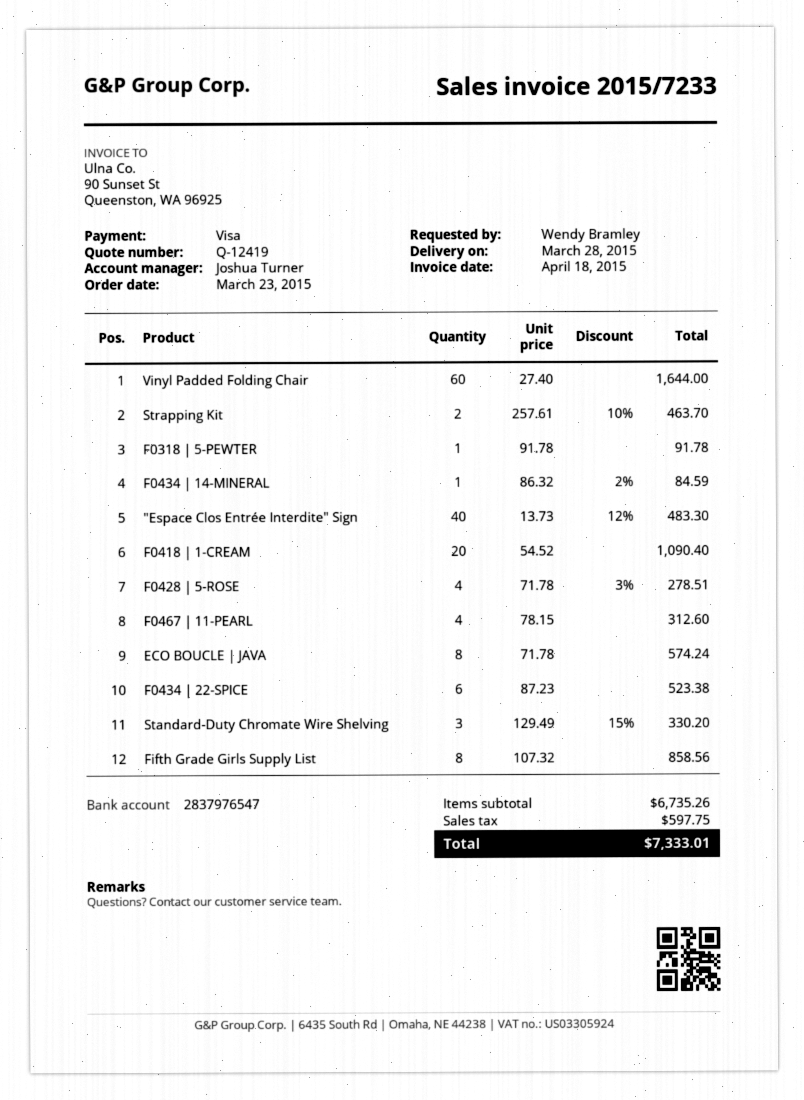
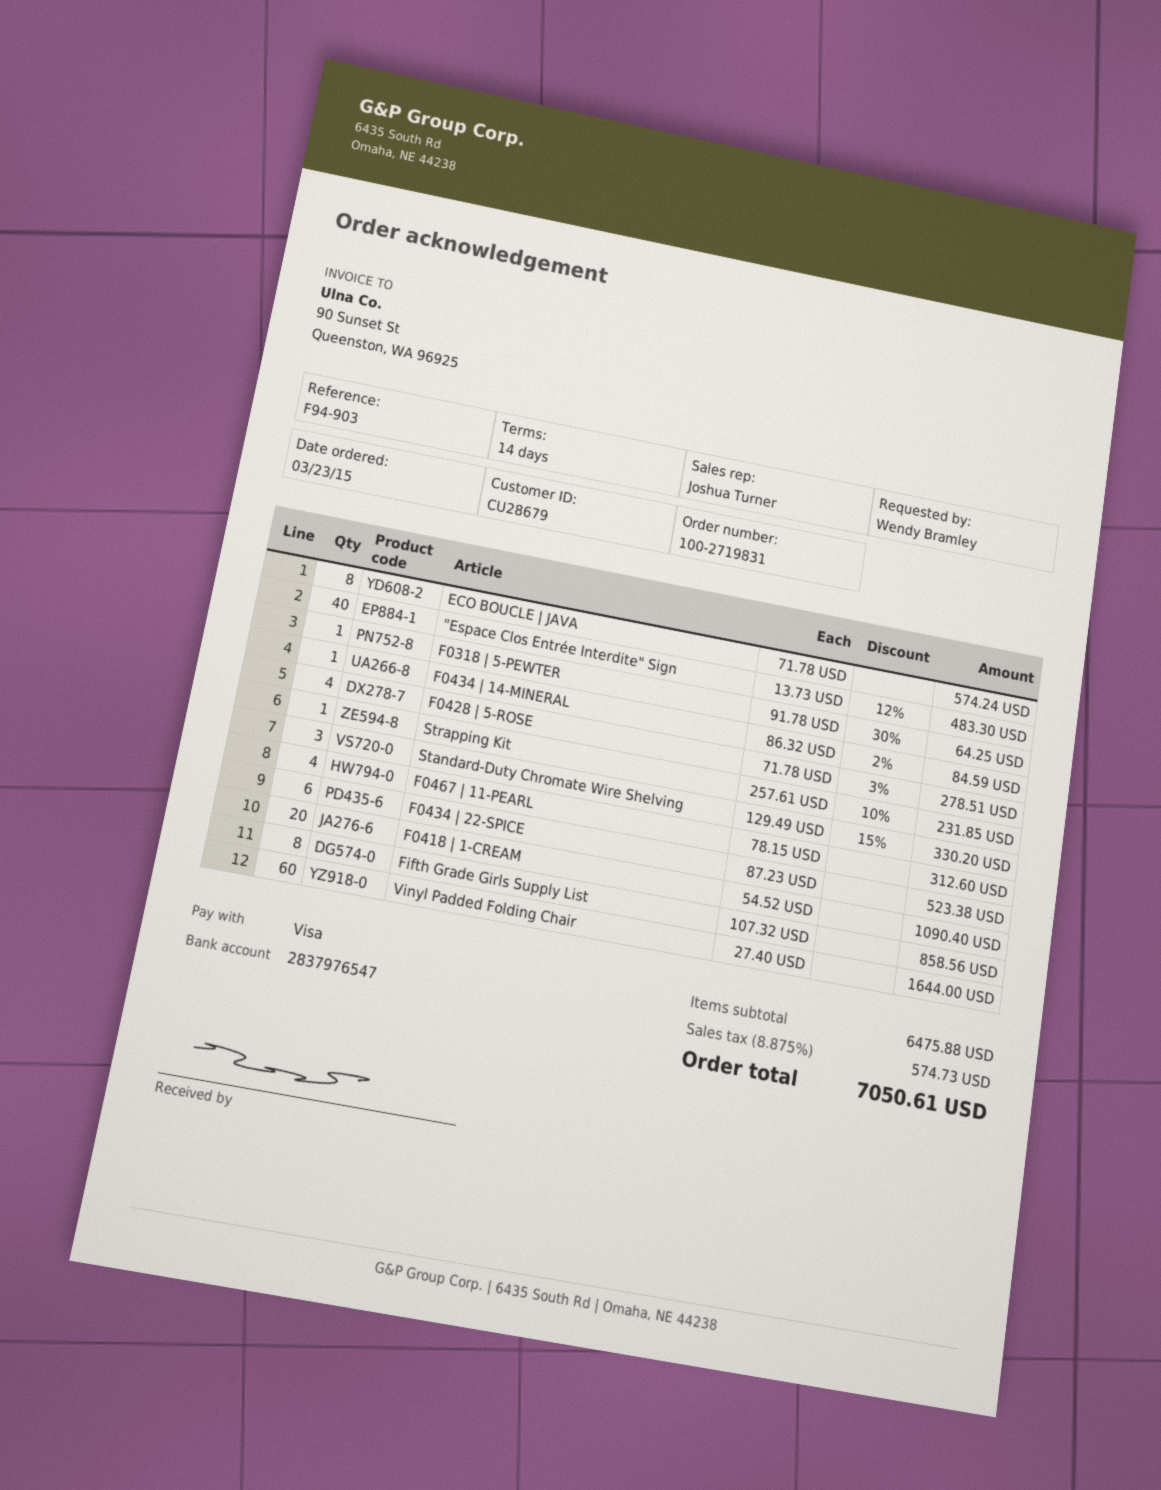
Strapping Kit: 2 x 257.61 - 10% = 463.70 -> 1 x 257.61 - 10% = 231.85
F0318 | 5-PEWTER: 1 x 91.78 = 91.78 -> 1 x 91.78 - 30% = 64.25
subtotal: 6735.26 -> 6475.88
tax: 597.75 -> 574.73
total: 7333.01 -> 7050.61

